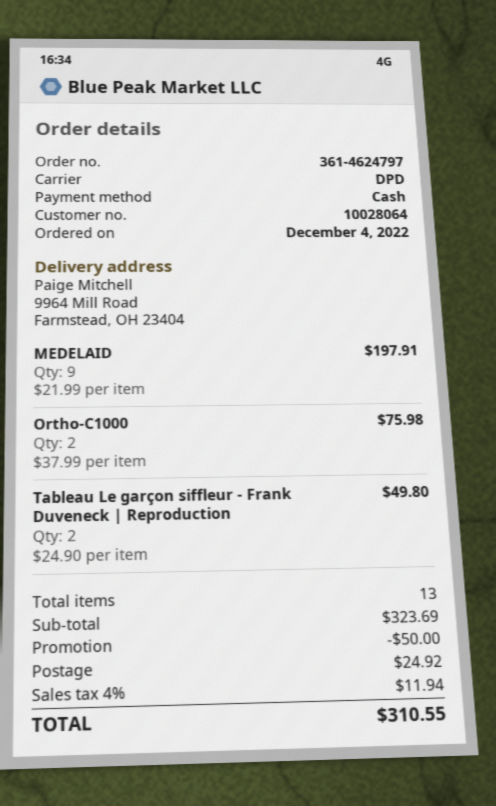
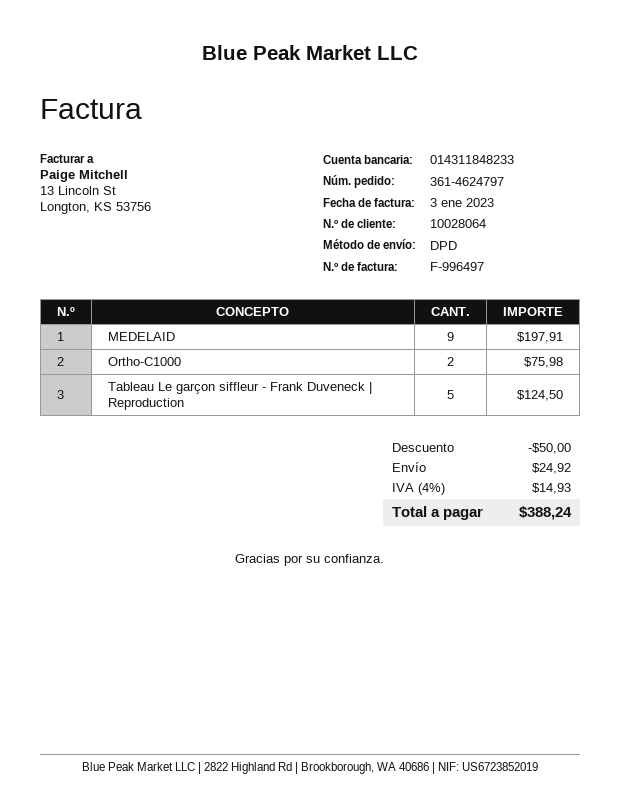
Tableau Le garçon siffleur - Frank Duveneck | Reproduction: 2 for 49.80 -> 5 for 124.50
tax: 4% = 11.94 -> 4% = 14.93
total: 310.55 -> 388.24

